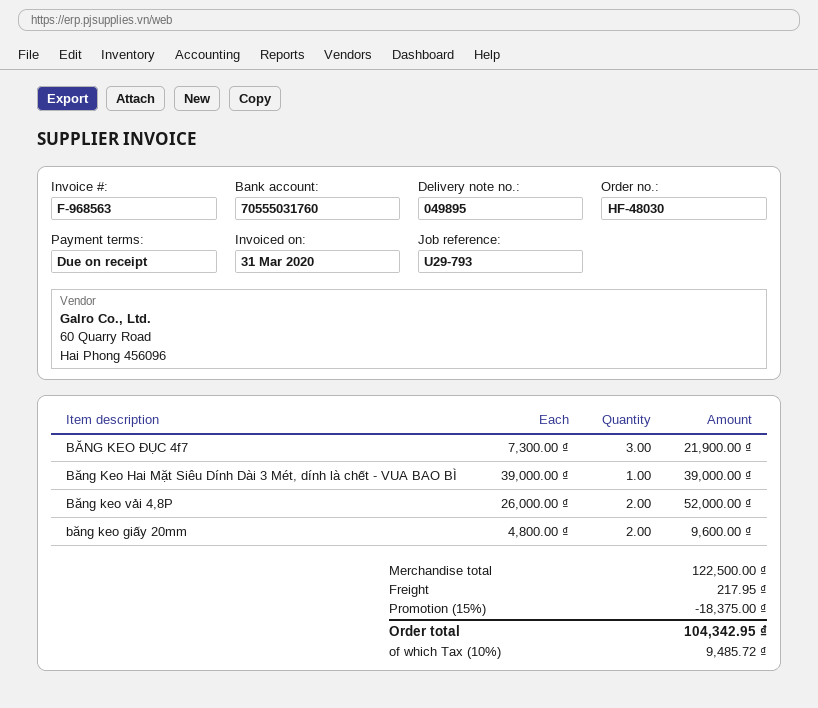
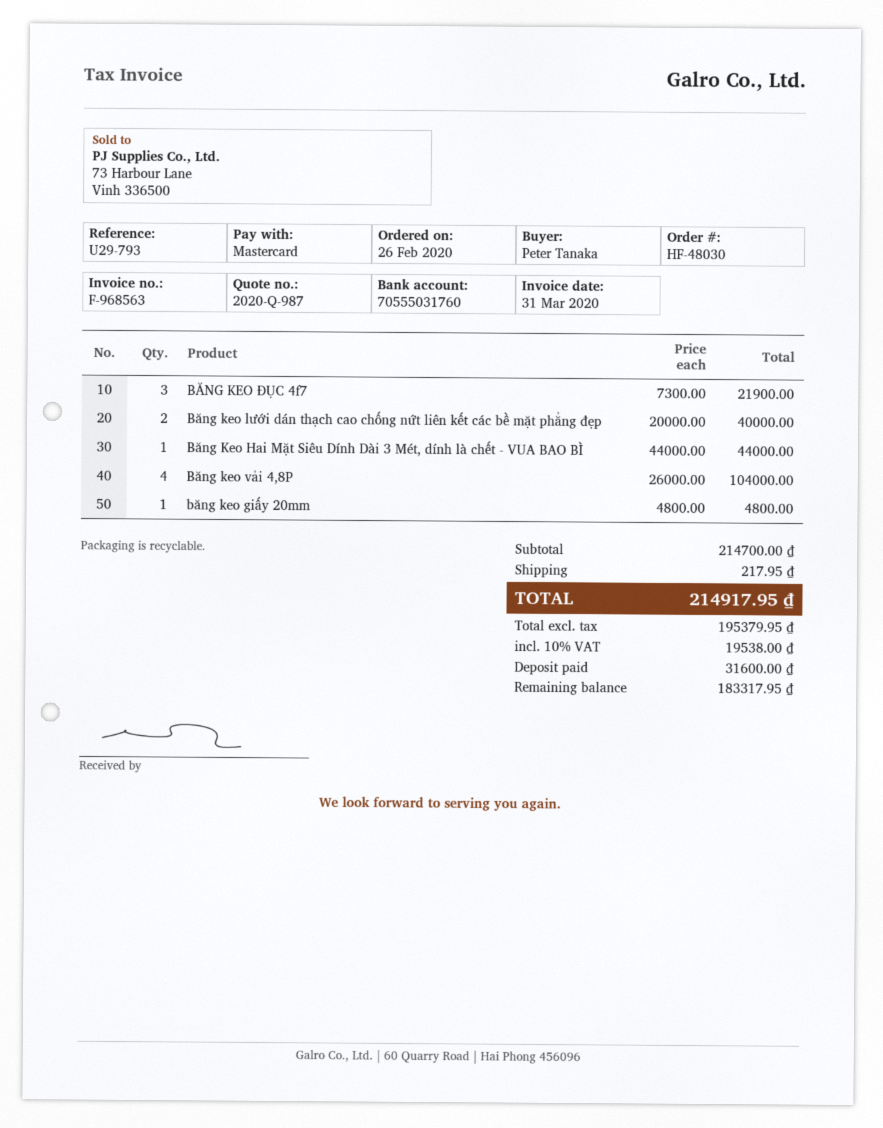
Băng Keo Hai Mặt Siêu Dính Dài 3 Mét, dính là chết - VUA BAO BÌ: 1 x 39000.00 = 39000.00 -> 1 x 44000.00 = 44000.00
Băng keo vải 4,8P: 2 x 26000.00 = 52000.00 -> 4 x 26000.00 = 104000.00
băng keo giấy 20mm: 2 x 4800.00 = 9600.00 -> 1 x 4800.00 = 4800.00
Băng keo lưới dán thạch cao chống nứt liên kết các bề mặt phẳng đẹp: none -> 2 x 20000.00 = 40000.00
subtotal: 122500.00 -> 214700.00
discount: 15% = 18375.00 -> none
tax: 10% = 9485.72 -> 10% = 19538.00
total: 104342.95 -> 214917.95

